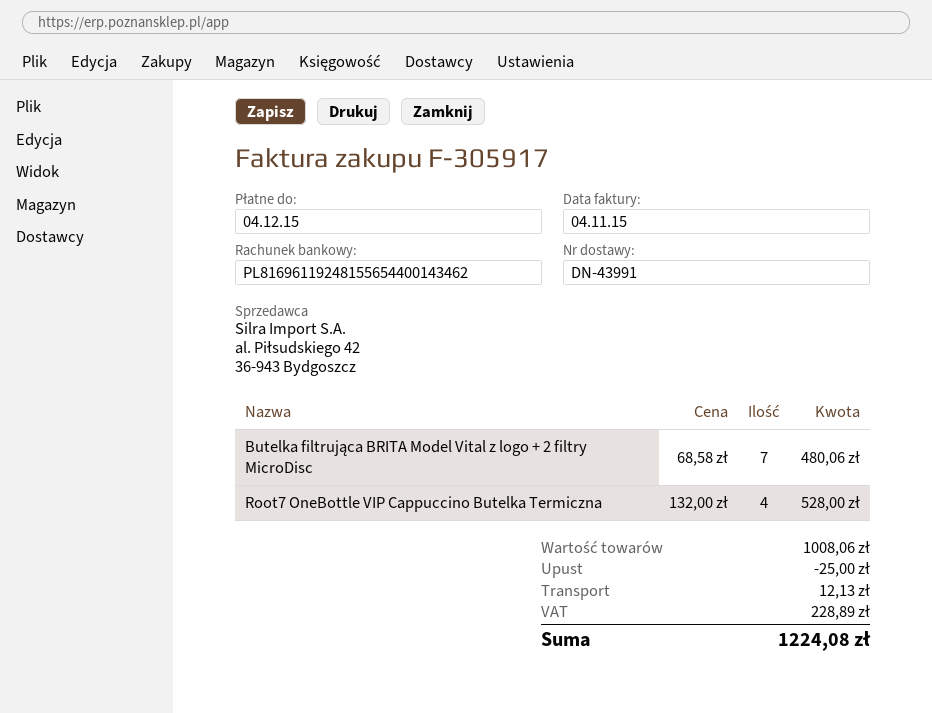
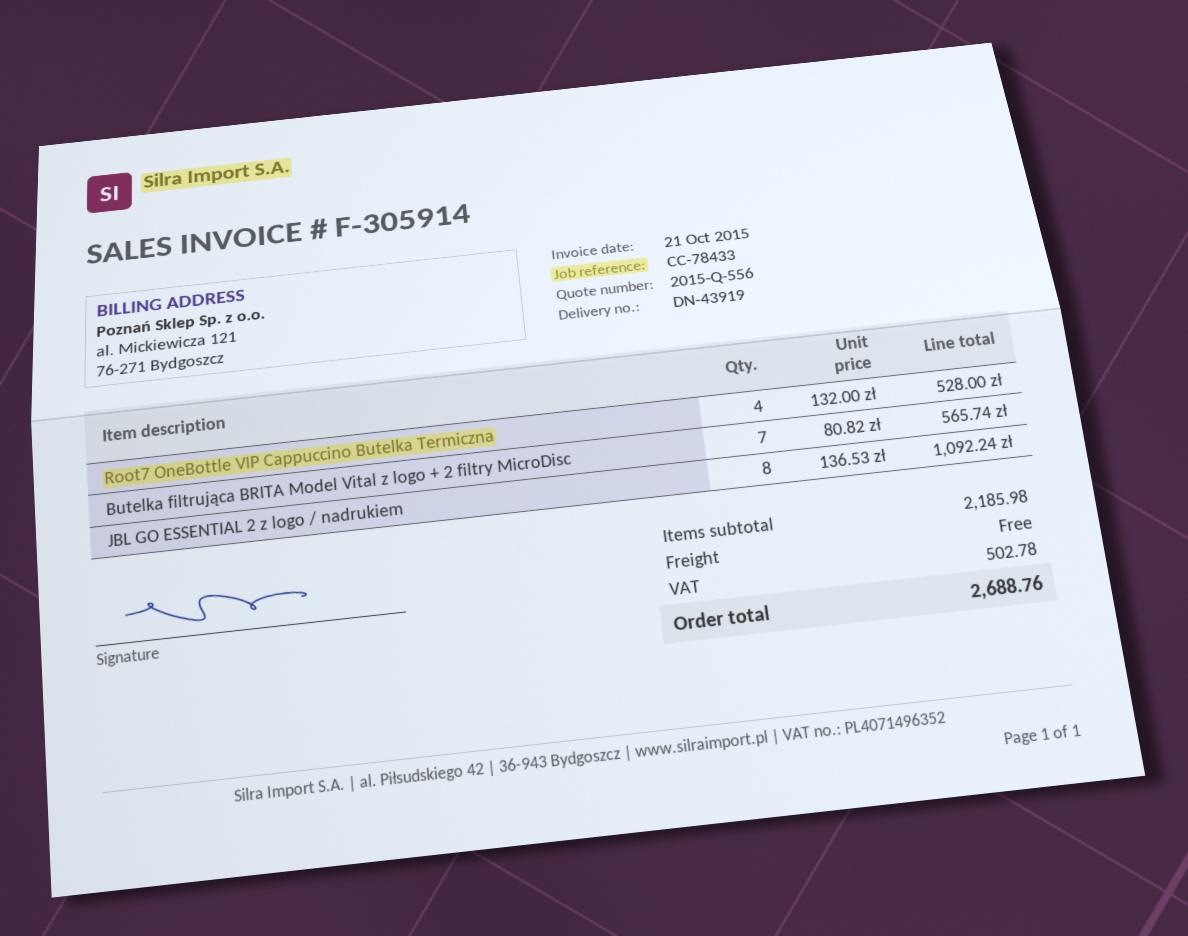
delivery note number: DN-43991 -> DN-43919
invoice number: F-305917 -> F-305914
invoice date: 2015-11-04 -> 2015-10-21
Butelka filtrująca BRITA Model Vital z logo + 2 filtry MicroDisc: 7 x 68.58 = 480.06 -> 7 x 80.82 = 565.74
JBL GO ESSENTIAL 2 z logo / nadrukiem: none -> 8 x 136.53 = 1092.24
subtotal: 1008.06 -> 2185.98
discount: 25.00 -> none
shipping: 12.13 -> 0.00
tax: 228.89 -> 502.78
total: 1224.08 -> 2688.76

